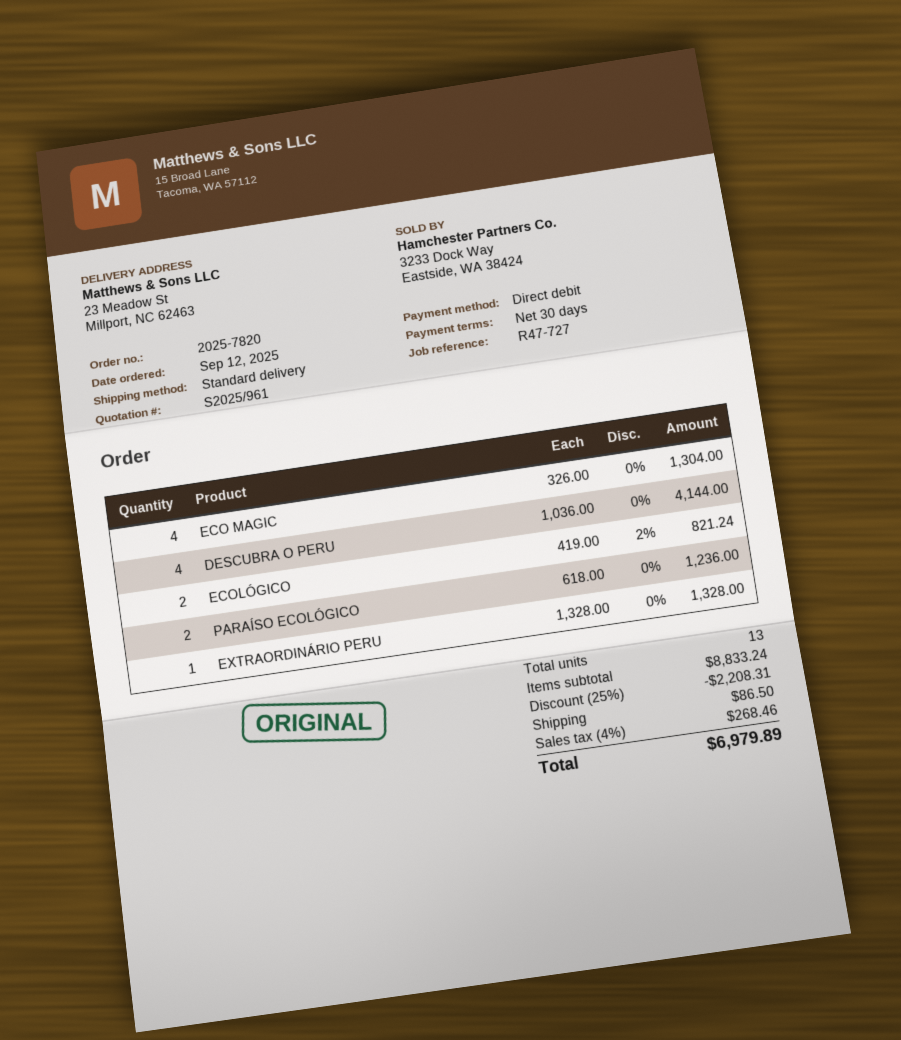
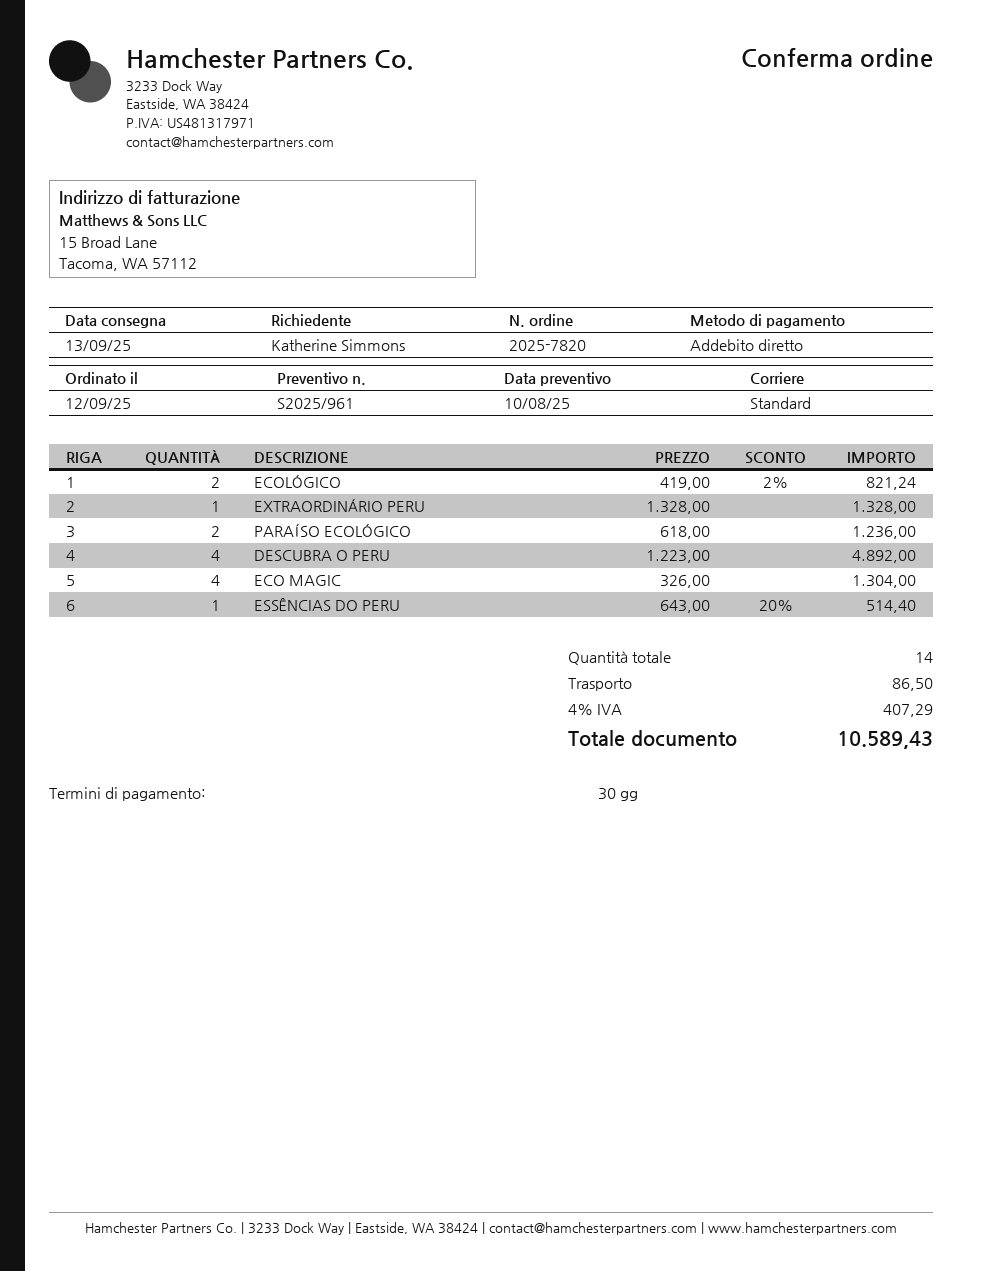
DESCUBRA O PERU: 4 x 1036.00 = 4144.00 -> 4 x 1223.00 = 4892.00
ESSÊNCIAS DO PERU: none -> 1 x 643.00 - 20% = 514.40
total quantity: 13 -> 14
discount: 25% = 2208.31 -> none
tax: 4% = 268.46 -> 4% = 407.29
total: 6979.89 -> 10589.43

